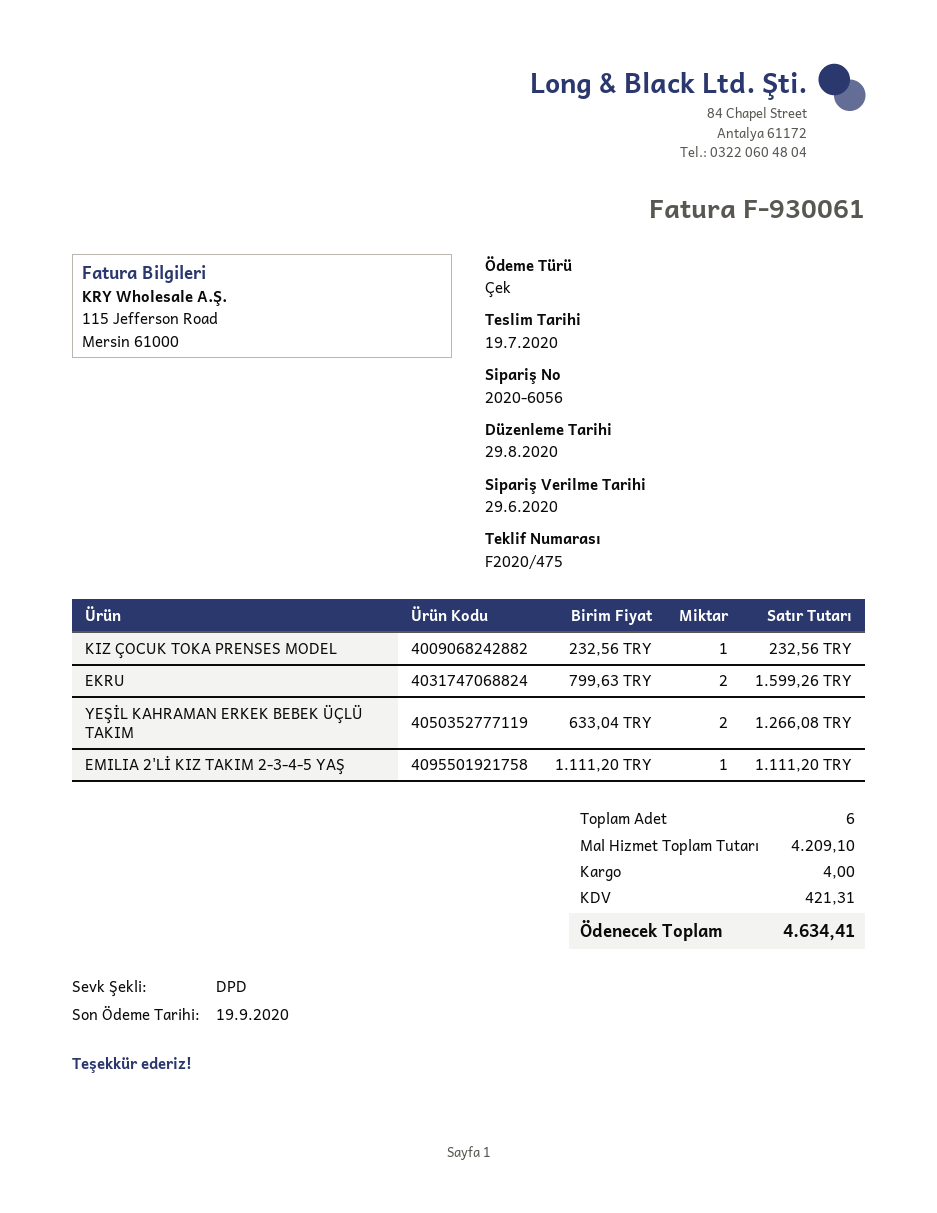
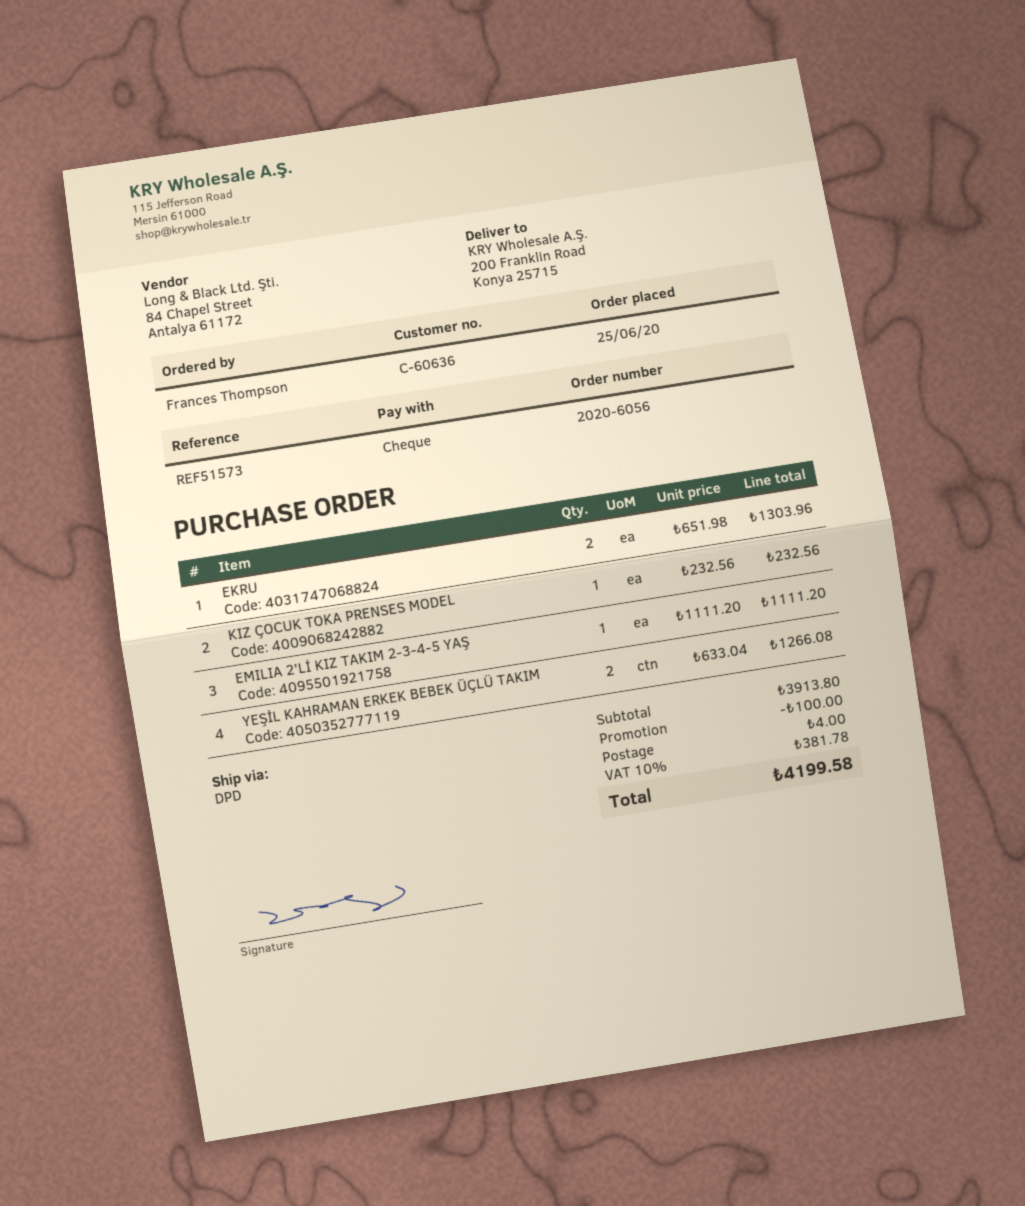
order date: 2020-06-29 -> 2020-06-25
EKRU: 2 x 799.63 = 1599.26 -> 2 x 651.98 = 1303.96
subtotal: 4209.10 -> 3913.80
discount: none -> 100.00
tax: 421.31 -> 381.78
total: 4634.41 -> 4199.58

